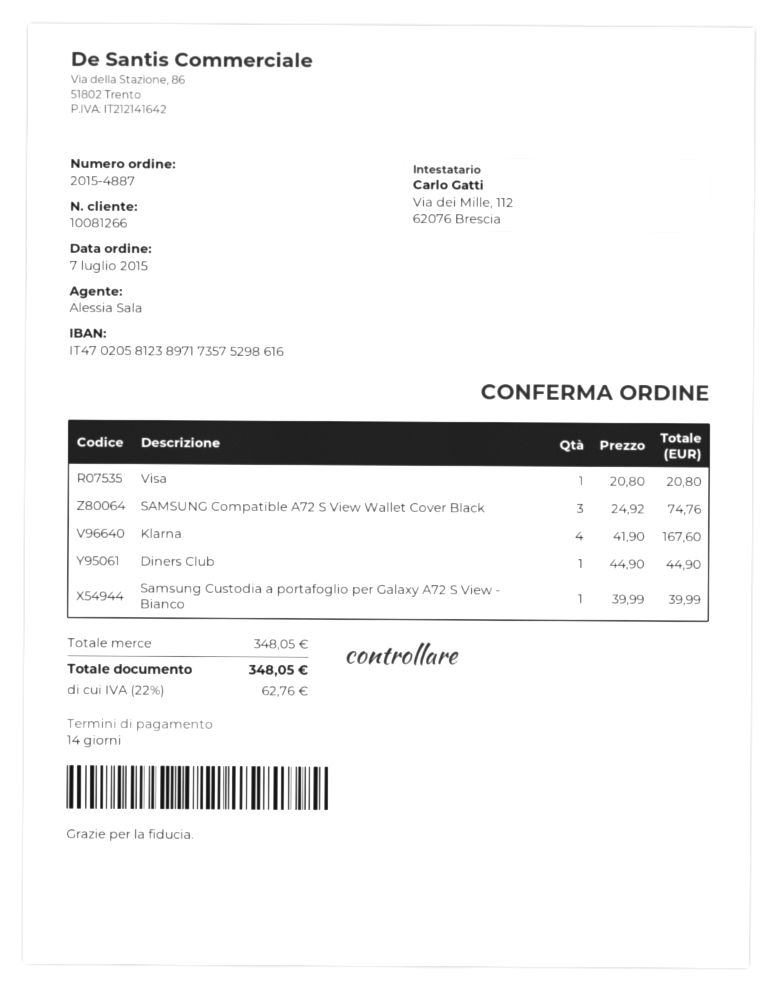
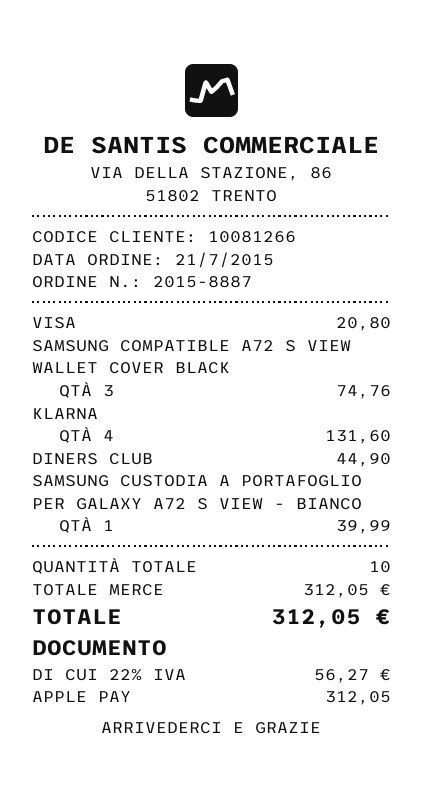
order number: 2015-4887 -> 2015-8887
order date: 2015-07-07 -> 2015-07-21
Klarna: 4 for 167.60 -> 4 for 131.60
subtotal: 348.05 -> 312.05
tax: 22% = 62.76 -> 22% = 56.27
total: 348.05 -> 312.05

